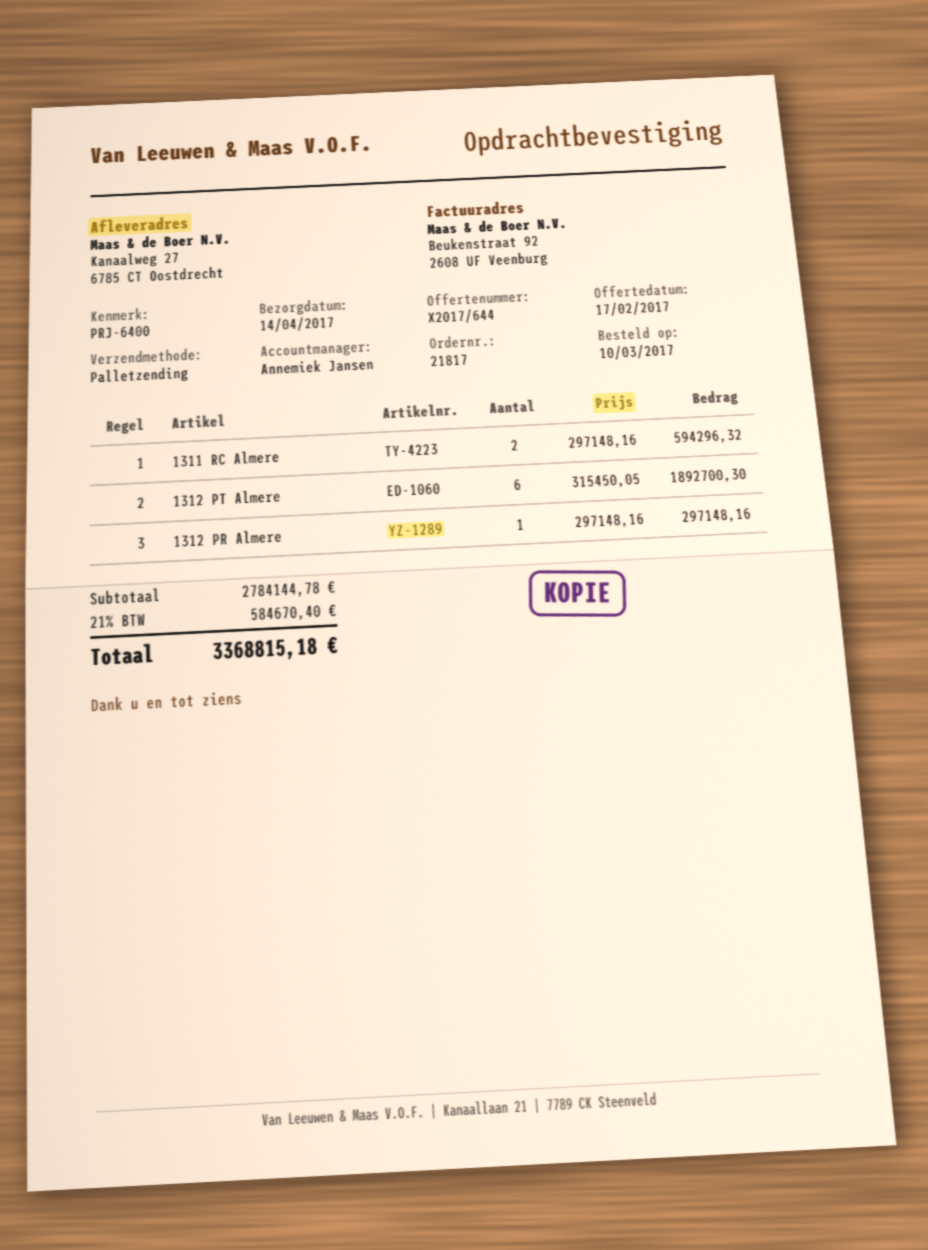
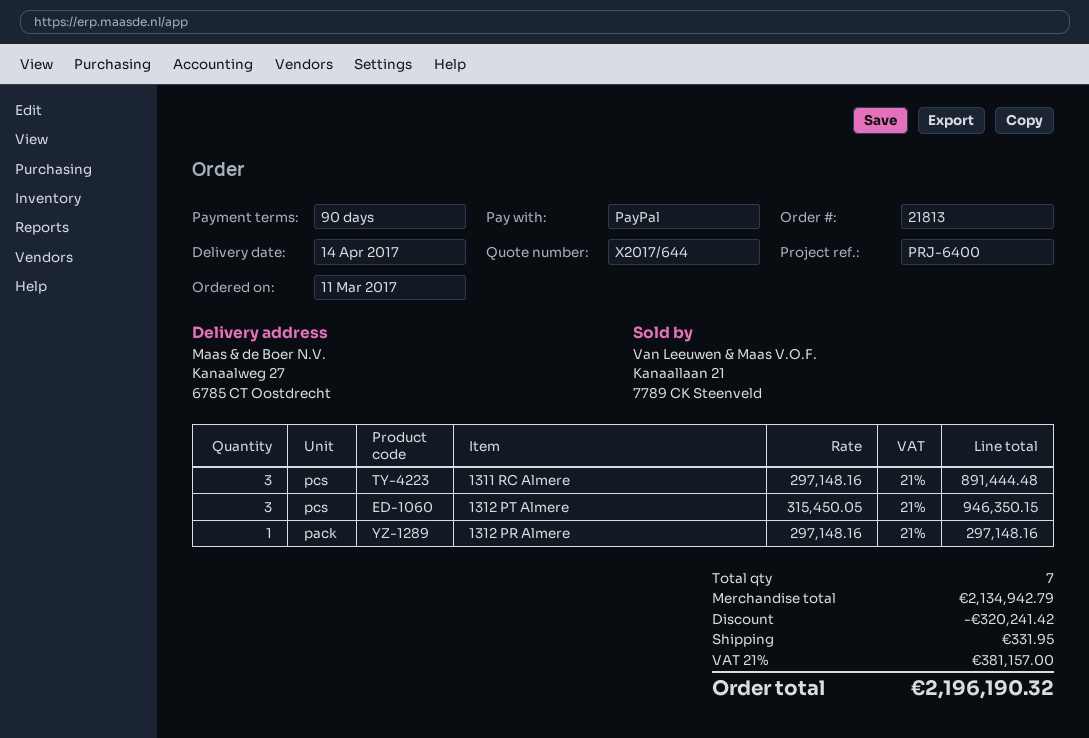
order number: 21817 -> 21813
order date: 2017-03-10 -> 2017-03-11
1311 RC Almere: 2 x 297148.16 = 594296.32 -> 3 x 297148.16 = 891444.48
1312 PT Almere: 6 x 315450.05 = 1892700.30 -> 3 x 315450.05 = 946350.15
subtotal: 2784144.78 -> 2134942.79
discount: none -> 320241.42
shipping: none -> 331.95
tax: 21% = 584670.40 -> 21% = 381157.00
total: 3368815.18 -> 2196190.32

